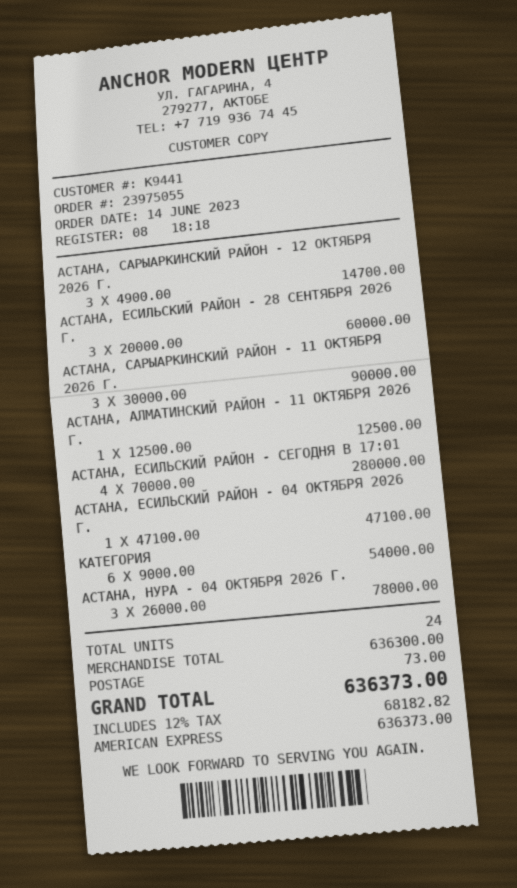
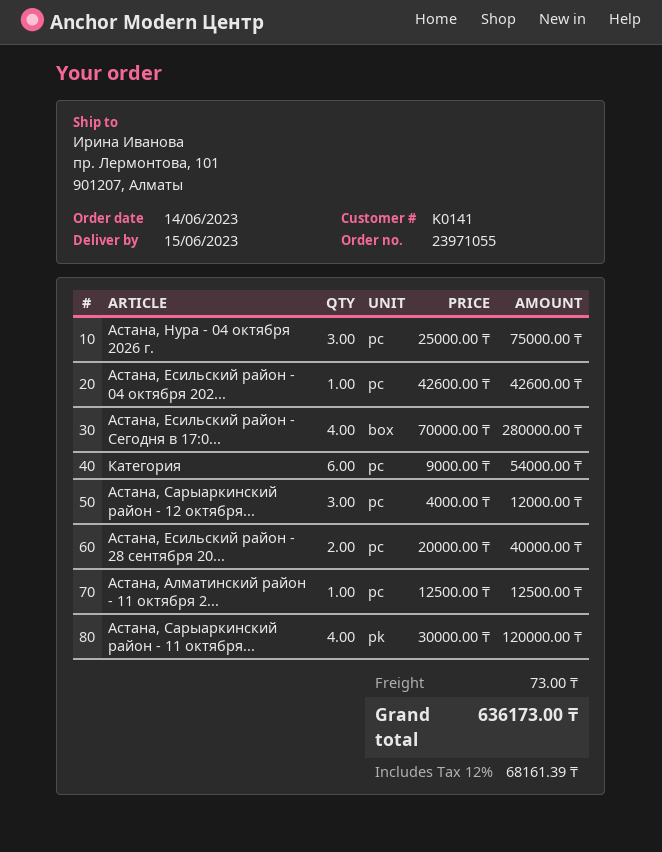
order number: 23975055 -> 23971055
customer number: K9441 -> K0141
АСТАНА, САРЫАРКИНСКИЙ РАЙОН - 12 ОКТЯБРЯ 2026 Г.: 3 x 4900.00 = 14700.00 -> 3 x 4000.00 = 12000.00
АСТАНА, ЕСИЛЬСКИЙ РАЙОН - 28 СЕНТЯБРЯ 2026 Г.: 3 x 20000.00 = 60000.00 -> 2 x 20000.00 = 40000.00
АСТАНА, САРЫАРКИНСКИЙ РАЙОН - 11 ОКТЯБРЯ 2026 Г.: 3 x 30000.00 = 90000.00 -> 4 x 30000.00 = 120000.00
АСТАНА, ЕСИЛЬСКИЙ РАЙОН - 04 ОКТЯБРЯ 2026 Г.: 1 x 47100.00 = 47100.00 -> 1 x 42600.00 = 42600.00
АСТАНА, НУРА - 04 ОКТЯБРЯ 2026 Г.: 3 x 26000.00 = 78000.00 -> 3 x 25000.00 = 75000.00
tax: 12% = 68182.82 -> 12% = 68161.39
total: 636373.00 -> 636173.00

